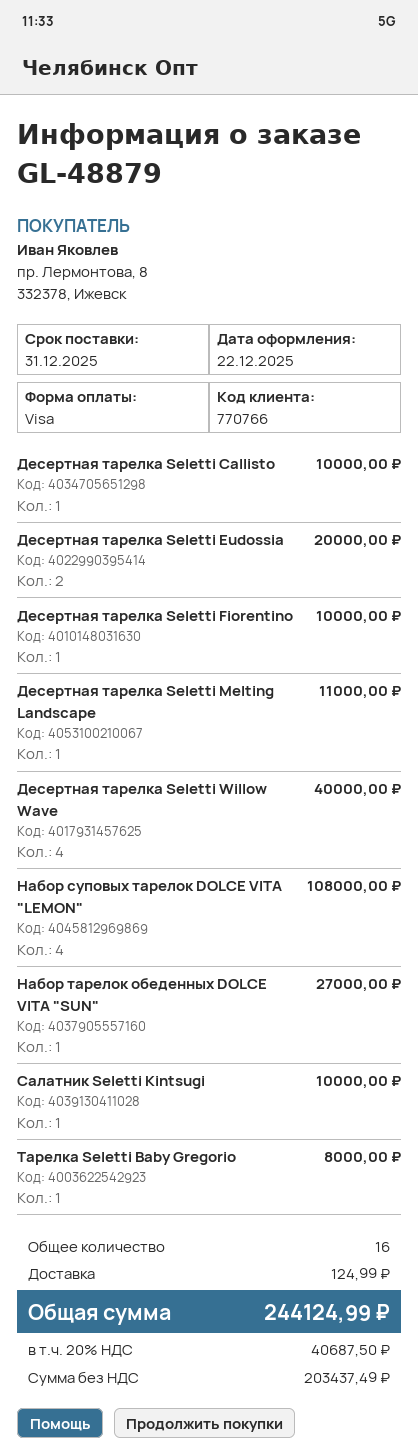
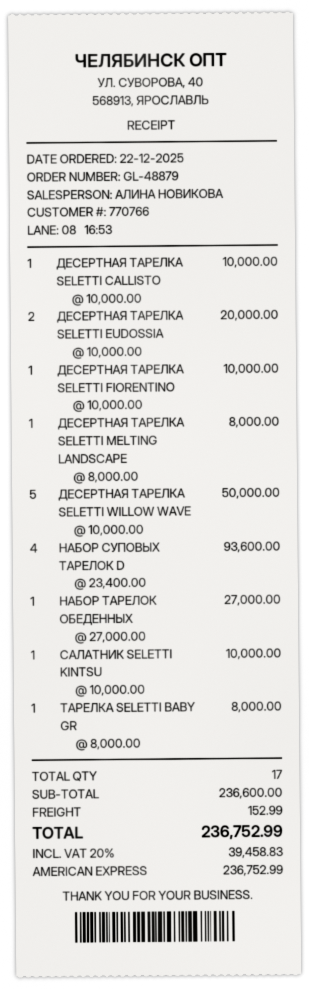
payment method: Visa -> American Express
Десертная тарелка Seletti Melting Landscape: 1 for 11000.00 -> 1 for 8000.00
Десертная тарелка Seletti Willow Wave: 4 for 40000.00 -> 5 for 50000.00
Набор суповых тарелок DOLCE VITA "LEMON": 4 for 108000.00 -> 4 for 93600.00
total quantity: 16 -> 17
shipping: 124.99 -> 152.99
tax: 20% = 40687.50 -> 20% = 39458.83
total: 244124.99 -> 236752.99

